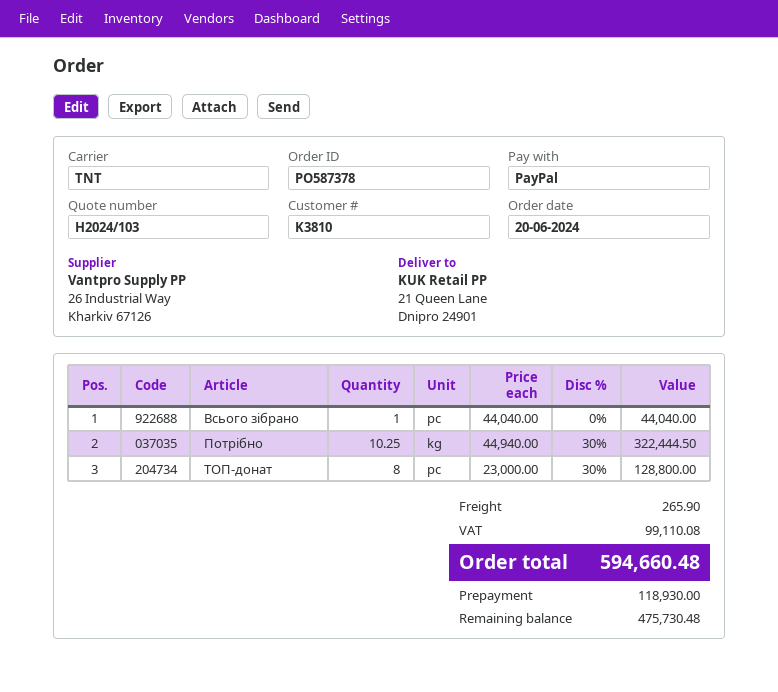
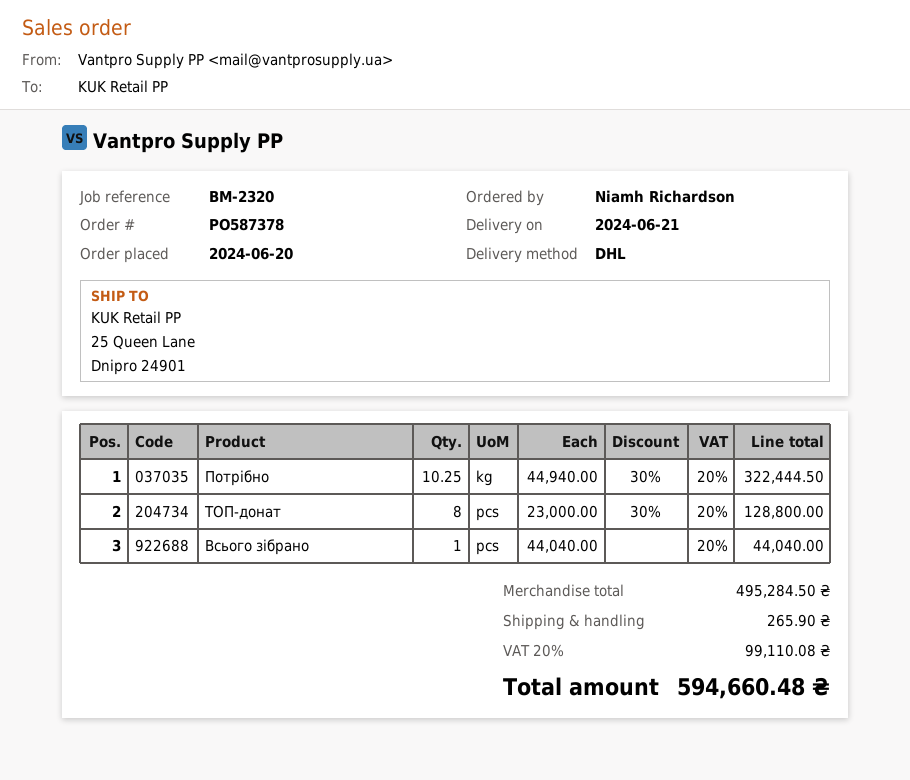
shipping method: TNT -> DHL
ship to: 21 Queen Lane, Dnipro 24901 -> 25 Queen Lane, Dnipro 24901

